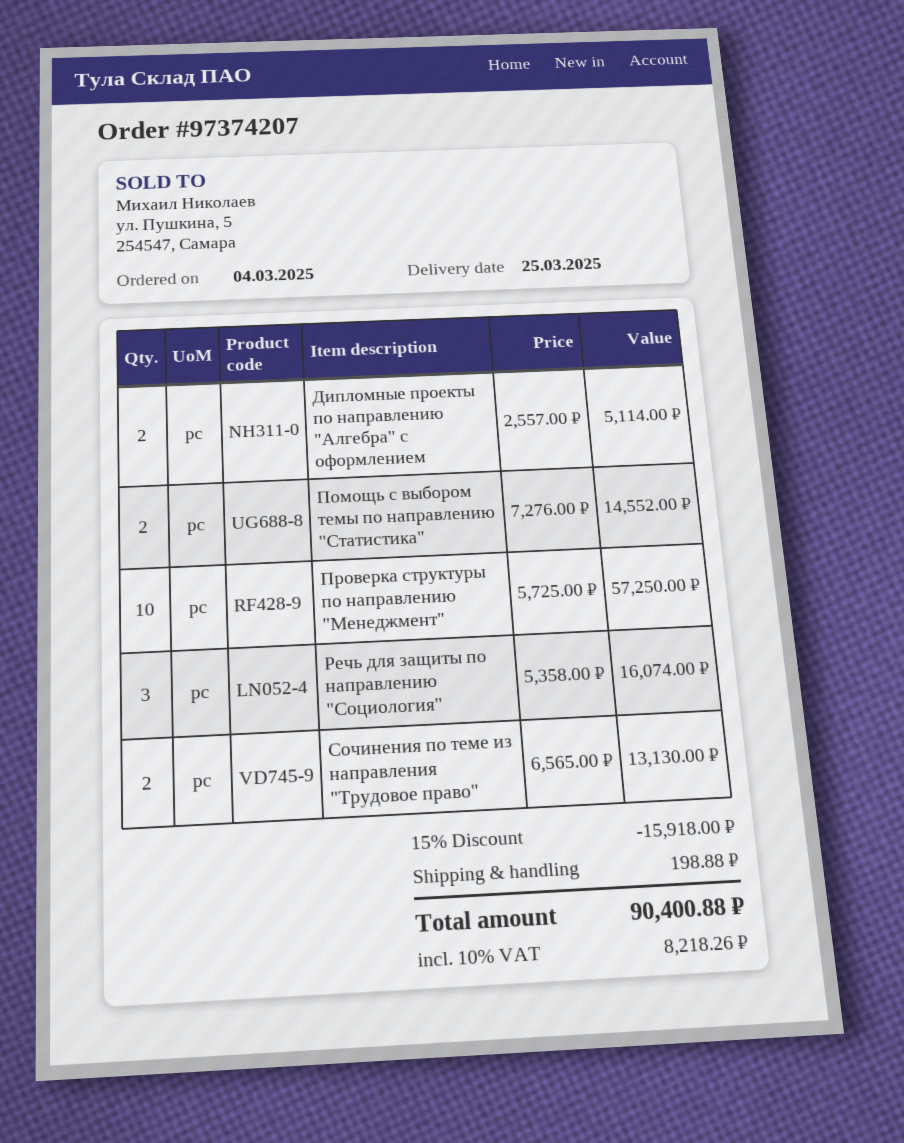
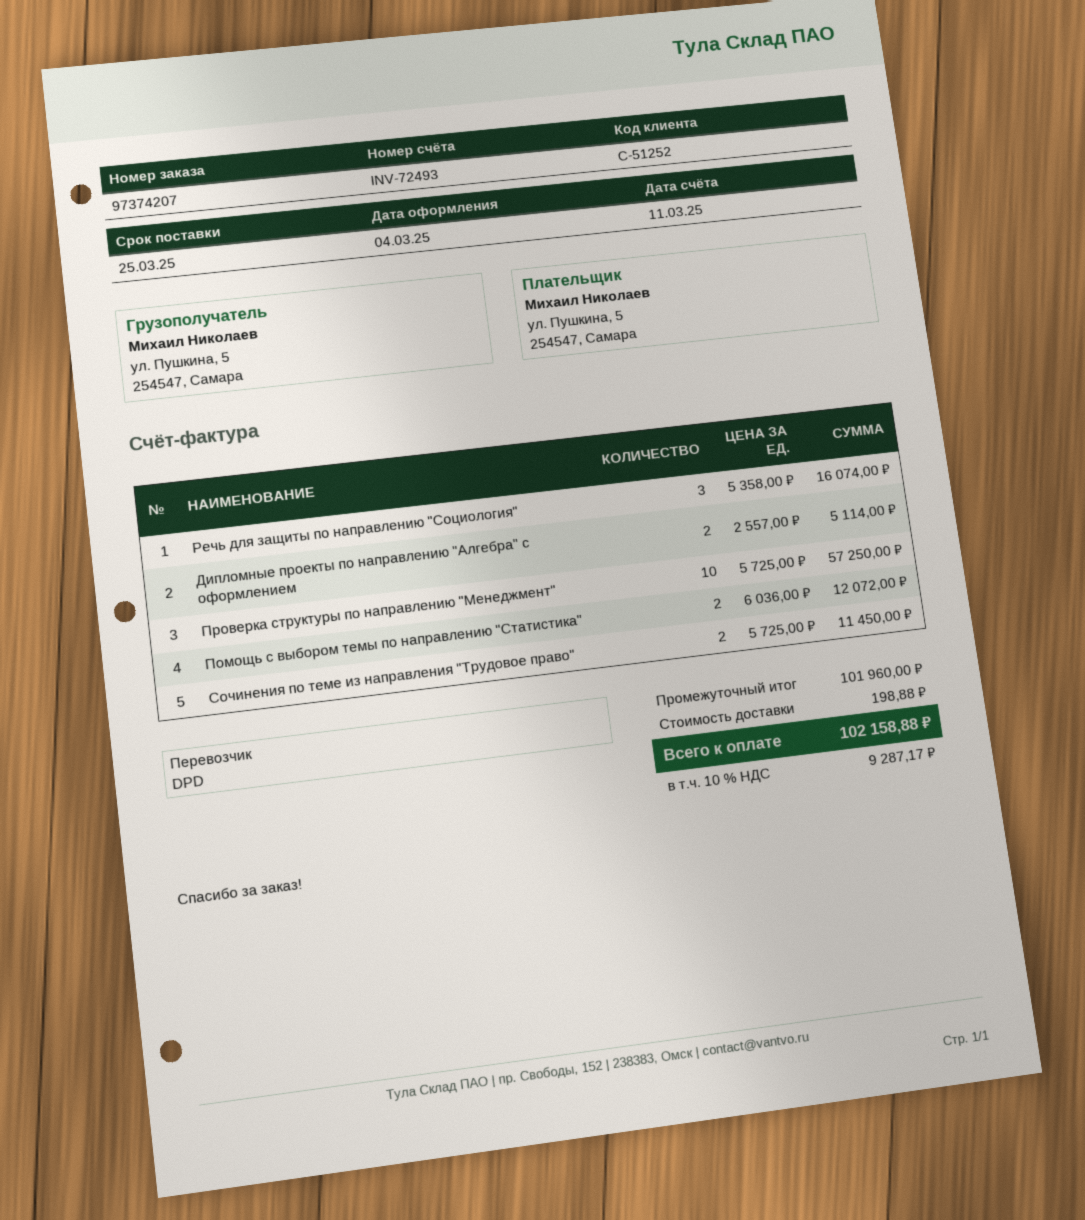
Помощь с выбором темы по направлению "Статистика": 2 x 7276.00 = 14552.00 -> 2 x 6036.00 = 12072.00
Сочинения по теме из направления "Трудовое право": 2 x 6565.00 = 13130.00 -> 2 x 5725.00 = 11450.00
discount: 15% = 15918.00 -> none
tax: 10% = 8218.26 -> 10% = 9287.17
total: 90400.88 -> 102158.88

